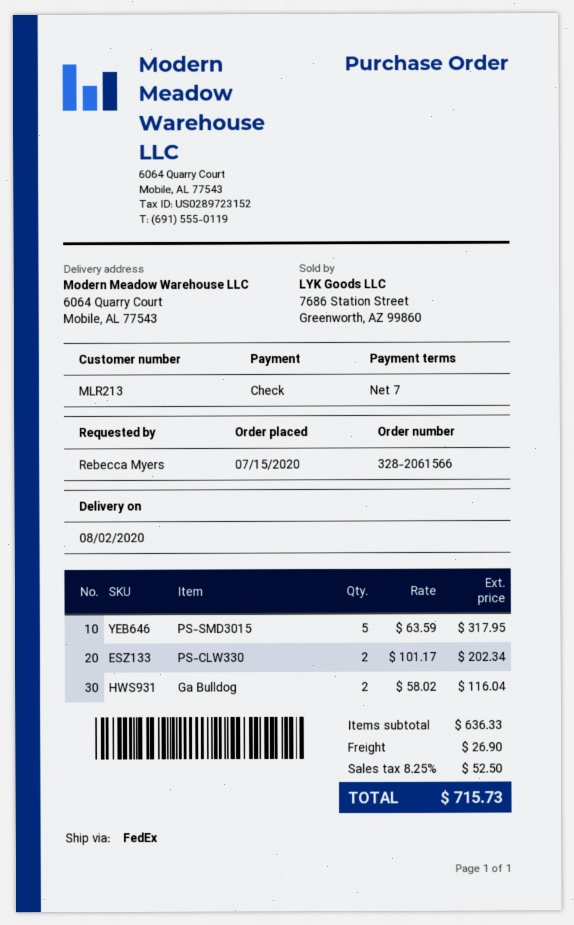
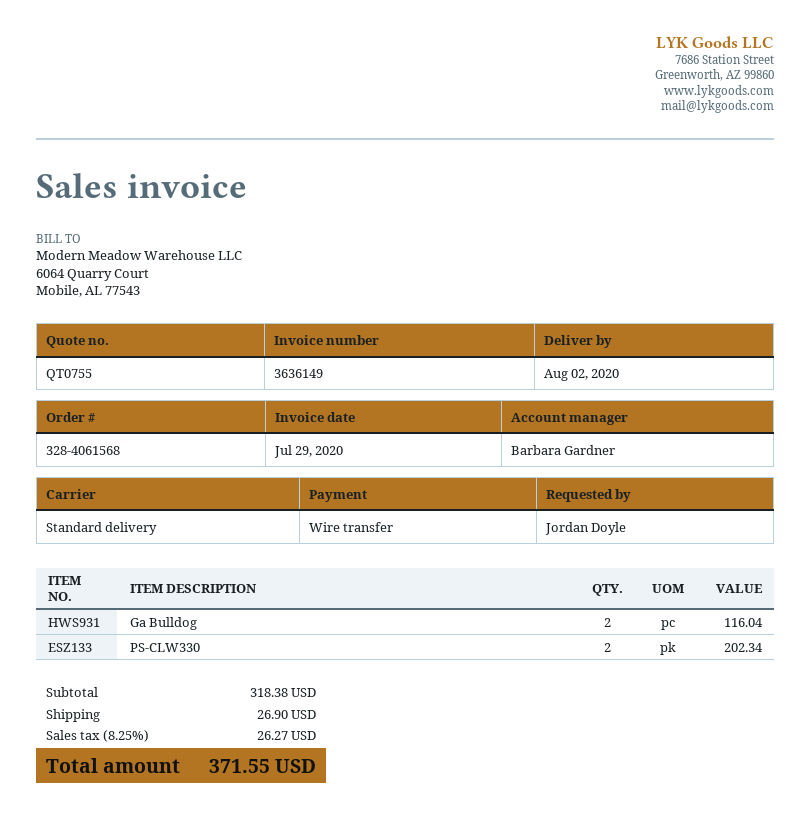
order number: 328-2061566 -> 328-4061568
ordered by: Rebecca Myers -> Jordan Doyle
payment method: cheque -> bank transfer
shipping method: FedEx -> standard
PS-SMD3015: 5 for 317.95 -> none
subtotal: 636.33 -> 318.38
tax: 8.25% = 52.50 -> 8.25% = 26.27
total: 715.73 -> 371.55

